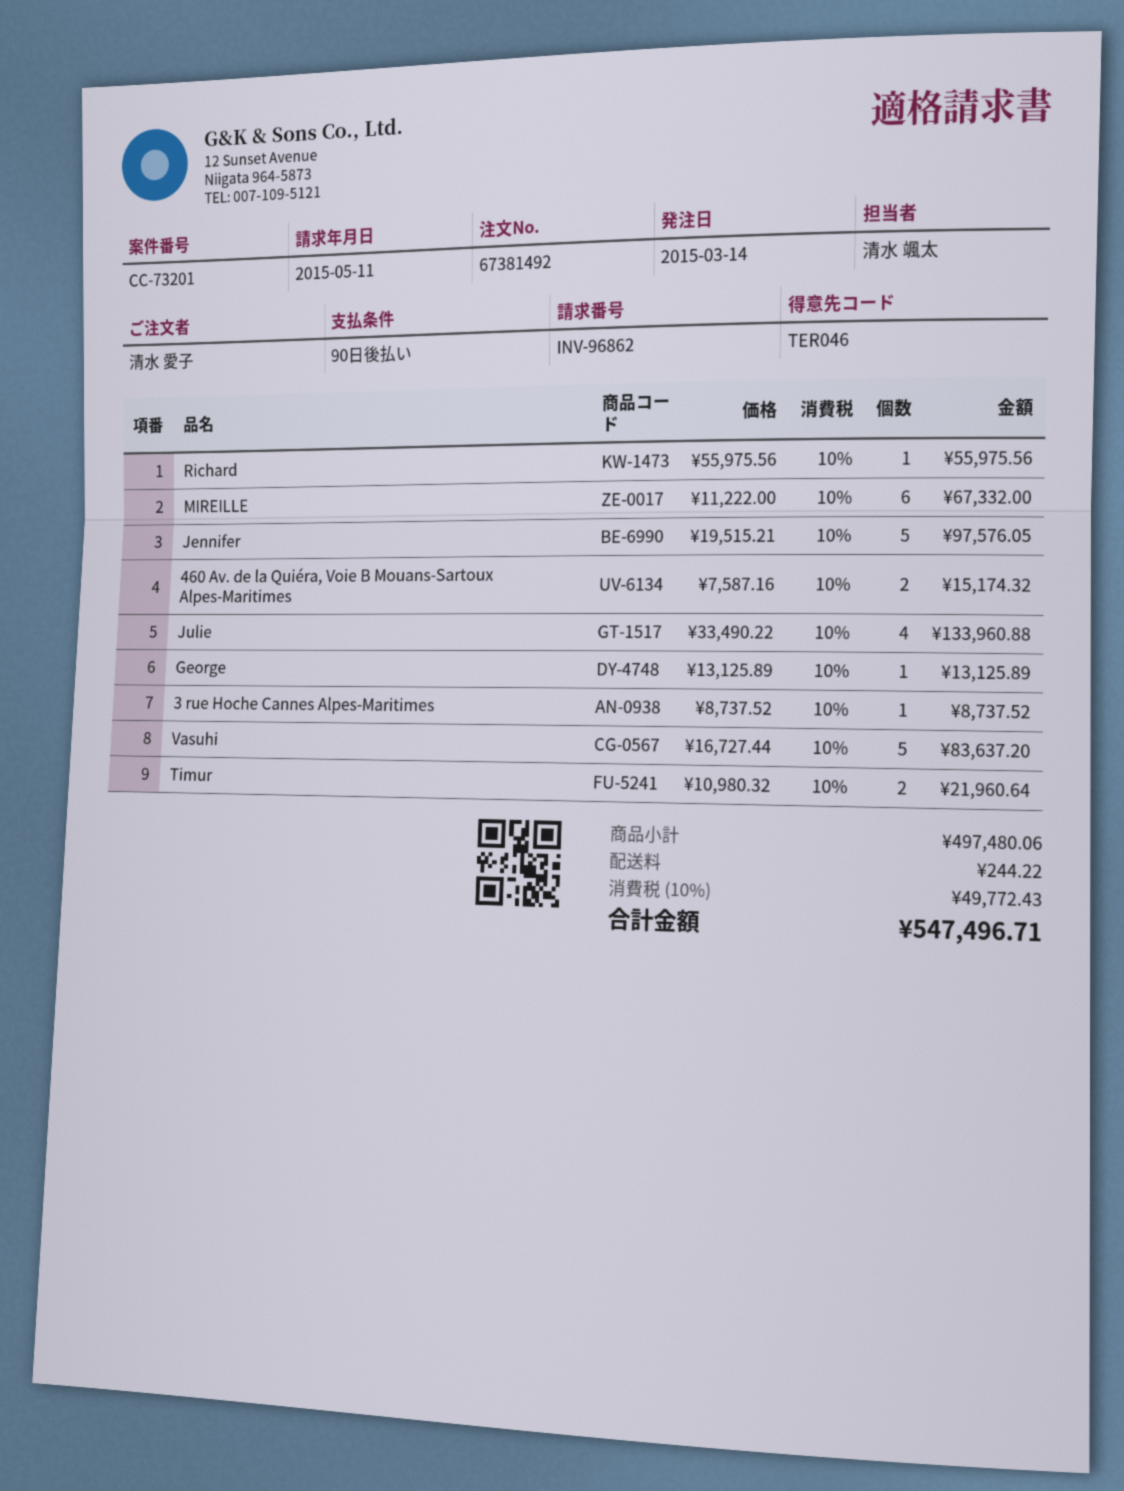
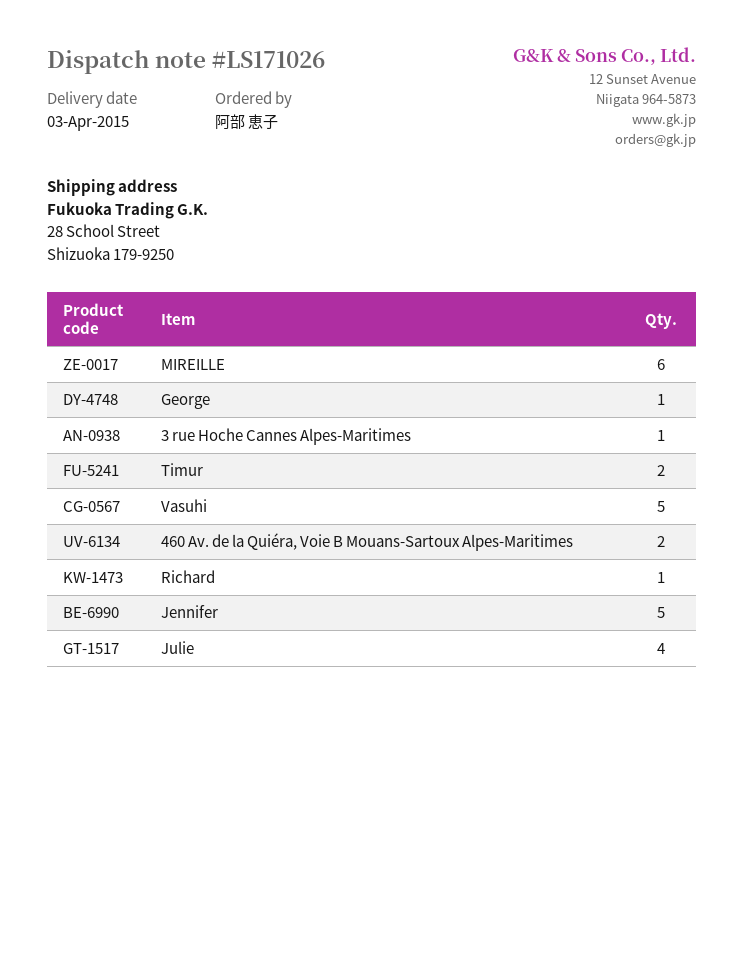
ordered by: 清水 愛子 -> 阿部 恵子

